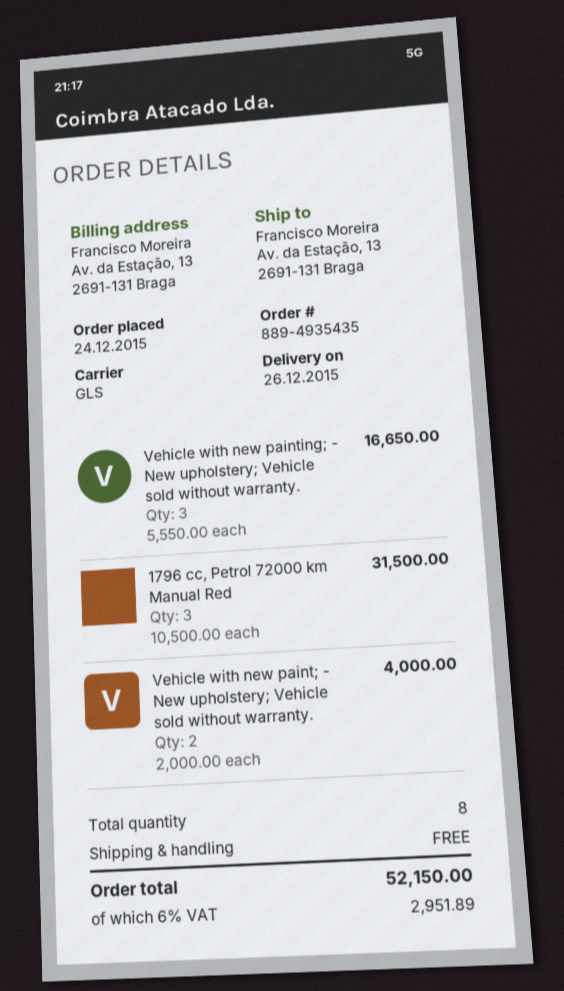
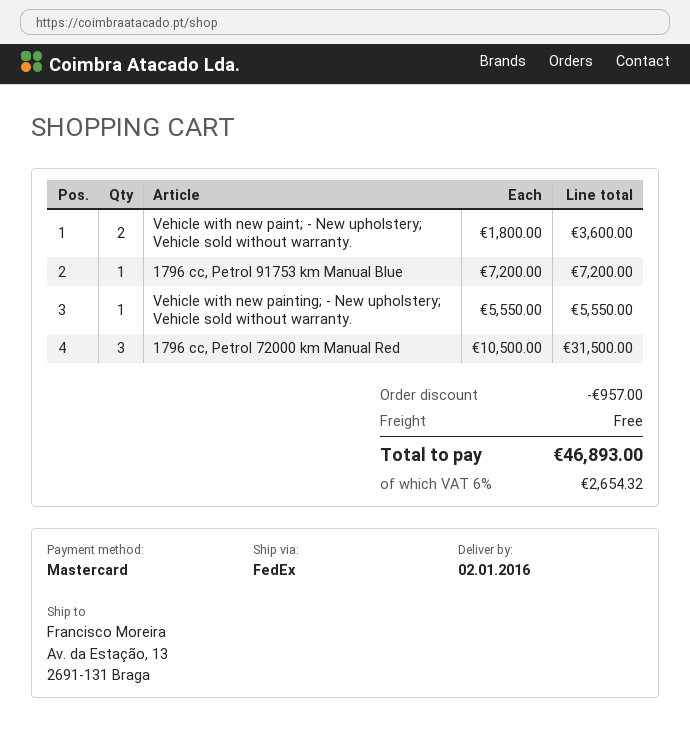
delivery date: 2015-12-26 -> 2016-01-02
shipping method: GLS -> FedEx
Vehicle with new painting; - New upholstery; Vehicle sold without warranty.: 3 x 5550.00 = 16650.00 -> 1 x 5550.00 = 5550.00
Vehicle with new paint; - New upholstery; Vehicle sold without warranty.: 2 x 2000.00 = 4000.00 -> 2 x 1800.00 = 3600.00
1796 cc, Petrol 91753 km Manual Blue: none -> 1 x 7200.00 = 7200.00
discount: none -> 957.00
tax: 6% = 2951.89 -> 6% = 2654.32
total: 52150.00 -> 46893.00

